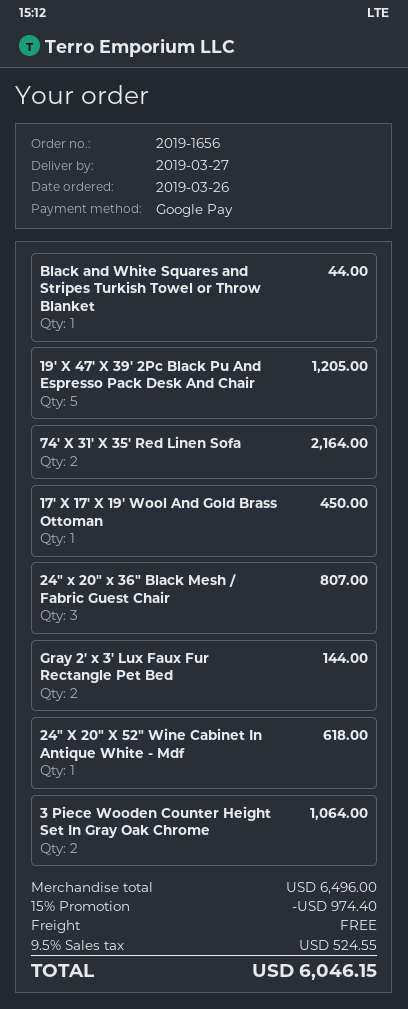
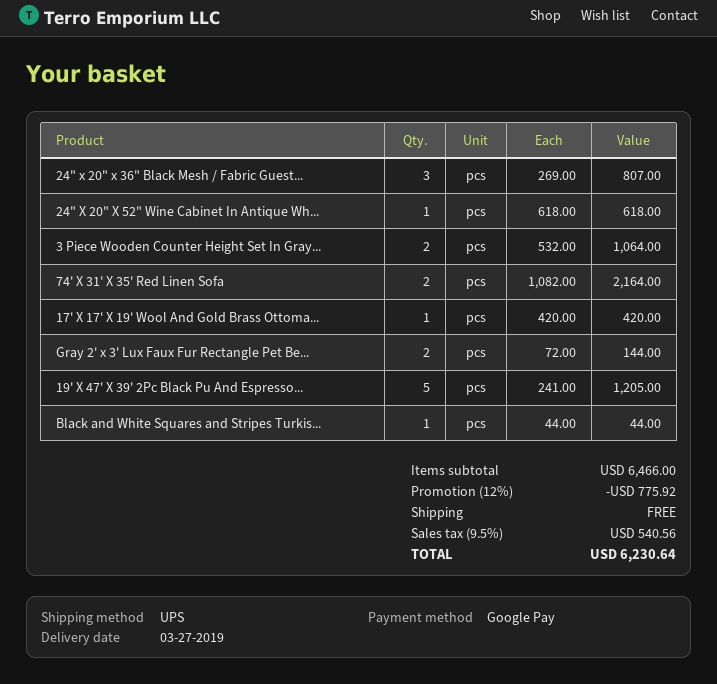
17' X 17' X 19' Wool And Gold Brass Ottoman: 1 for 450.00 -> 1 for 420.00
subtotal: 6496.00 -> 6466.00
discount: 15% = 974.40 -> 12% = 775.92
tax: 9.5% = 524.55 -> 9.5% = 540.56
total: 6046.15 -> 6230.64

